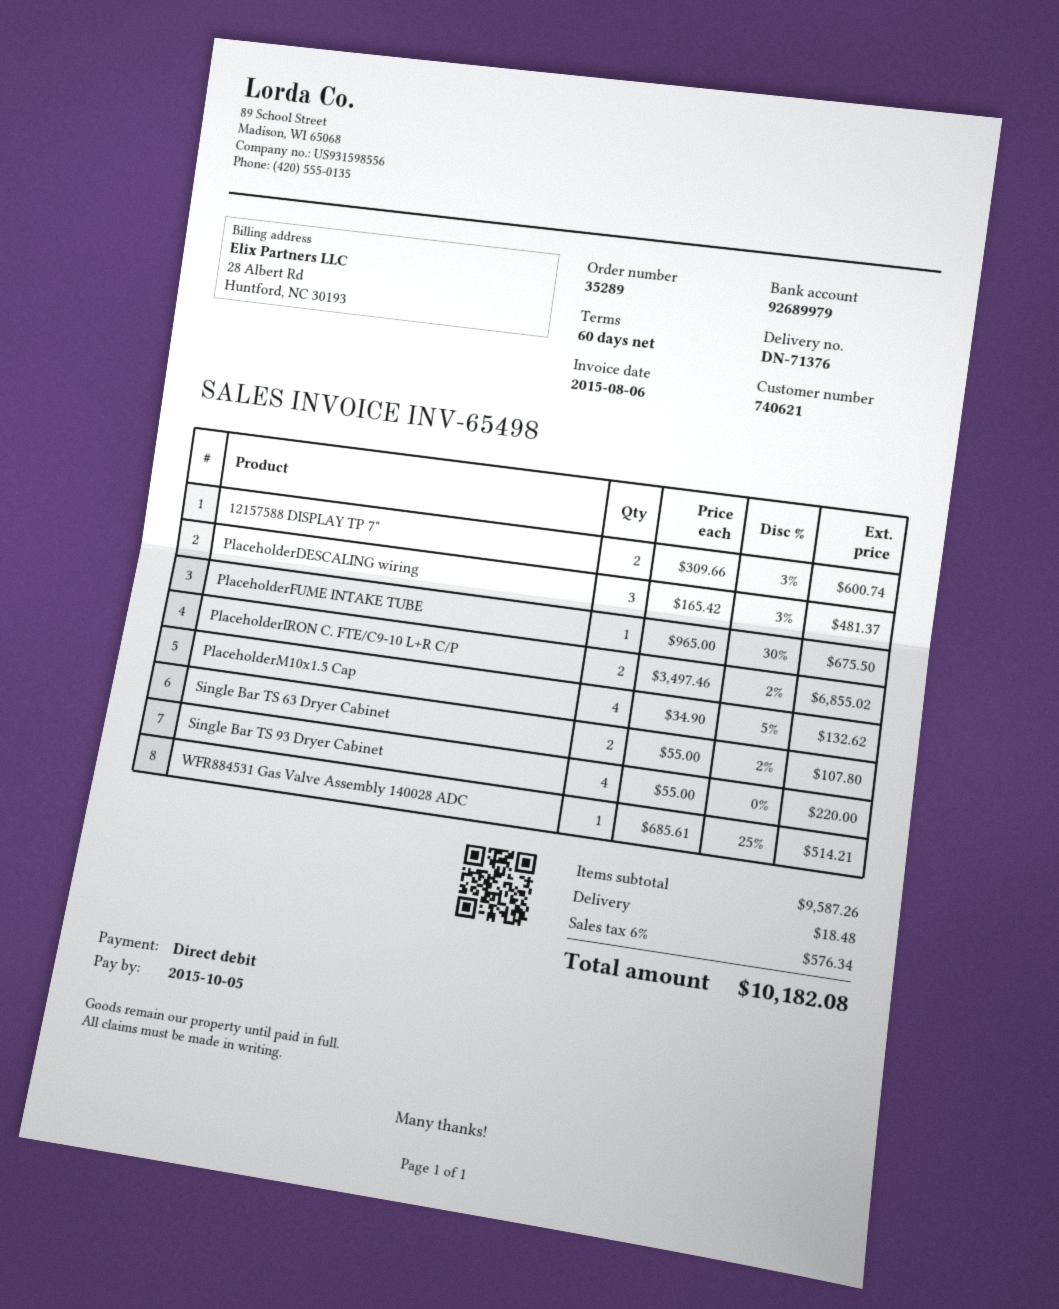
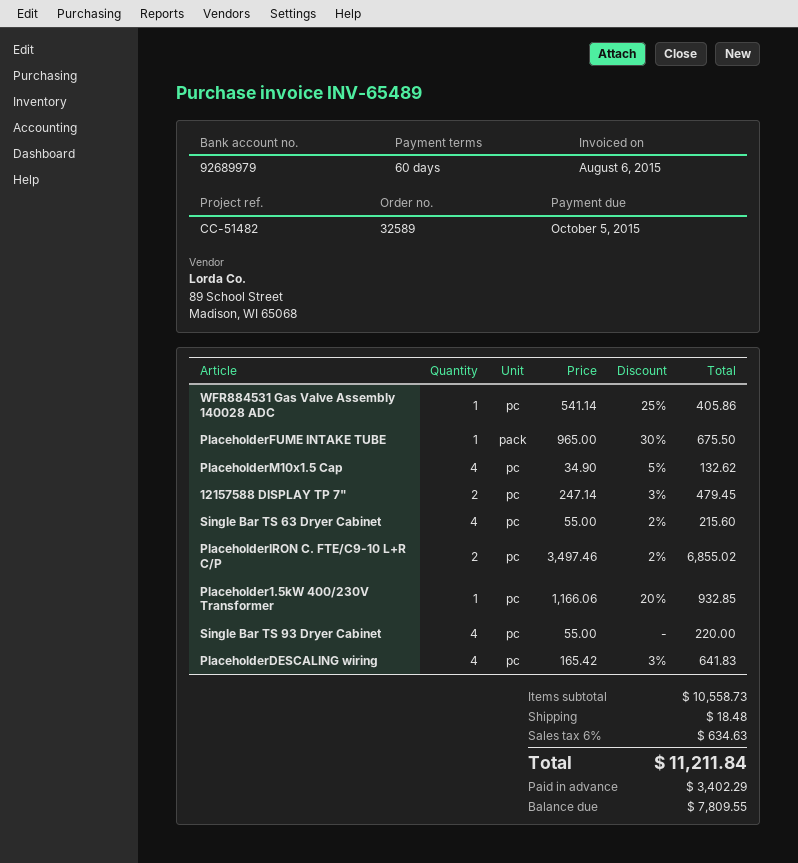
order number: 35289 -> 32589
invoice number: INV-65498 -> INV-65489
12157588 DISPLAY TP 7": 2 x 309.66 - 3% = 600.74 -> 2 x 247.14 - 3% = 479.45
PlaceholderDESCALING wiring: 3 x 165.42 - 3% = 481.37 -> 4 x 165.42 - 3% = 641.83
Single Bar TS 63 Dryer Cabinet: 2 x 55.00 - 2% = 107.80 -> 4 x 55.00 - 2% = 215.60
WFR884531 Gas Valve Assembly 140028 ADC: 1 x 685.61 - 25% = 514.21 -> 1 x 541.14 - 25% = 405.86
Placeholder1.5kW 400/230V Transformer: none -> 1 x 1166.06 - 20% = 932.85
subtotal: 9587.26 -> 10558.73
tax: 6% = 576.34 -> 6% = 634.63
total: 10182.08 -> 11211.84

